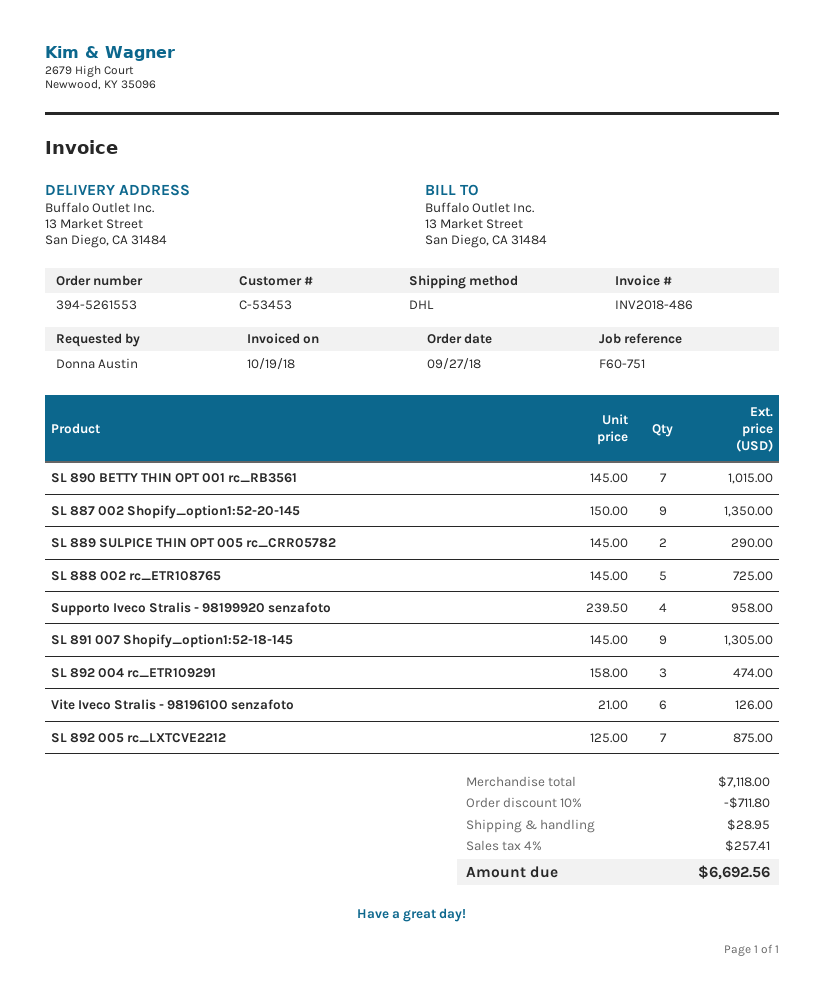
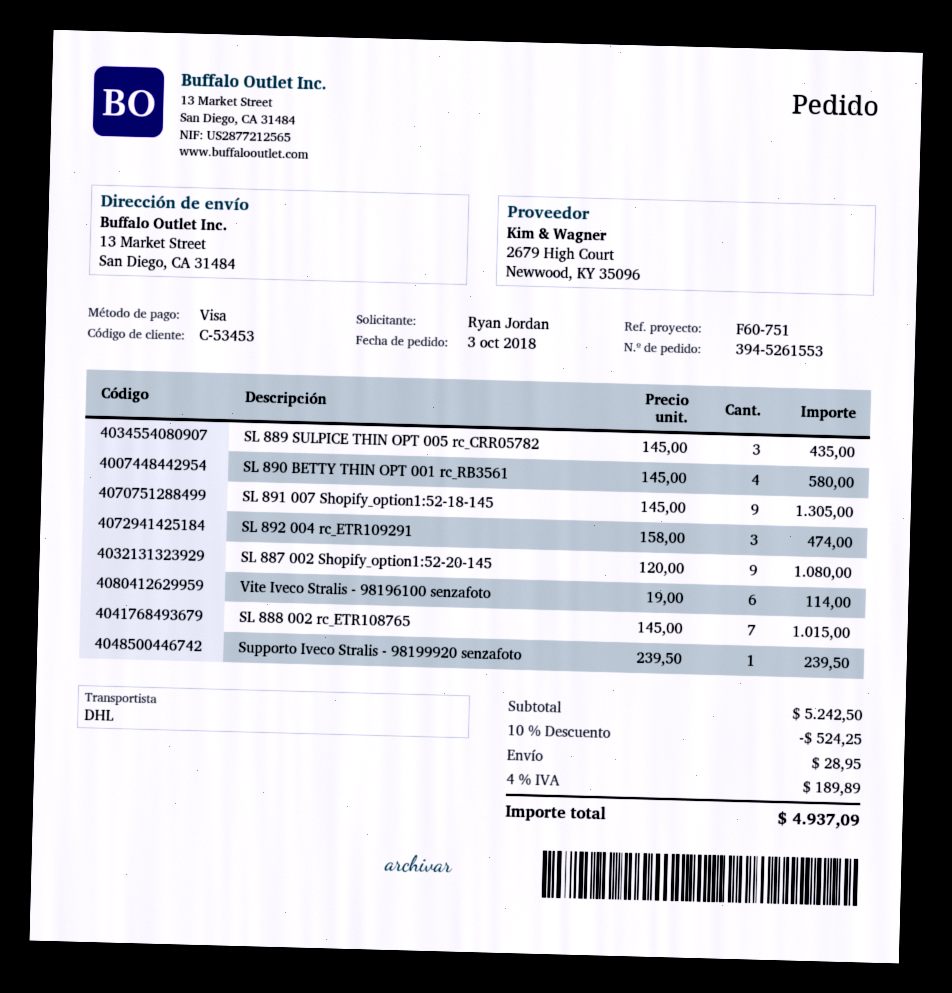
order date: 2018-09-27 -> 2018-10-03
ordered by: Donna Austin -> Ryan Jordan
SL 890 BETTY THIN OPT 001 rc_RB3561: 7 x 145.00 = 1015.00 -> 4 x 145.00 = 580.00
SL 887 002 Shopify_option1:52-20-145: 9 x 150.00 = 1350.00 -> 9 x 120.00 = 1080.00
SL 889 SULPICE THIN OPT 005 rc_CRR05782: 2 x 145.00 = 290.00 -> 3 x 145.00 = 435.00
SL 888 002 rc_ETR108765: 5 x 145.00 = 725.00 -> 7 x 145.00 = 1015.00
Supporto Iveco Stralis - 98199920 senzafoto: 4 x 239.50 = 958.00 -> 1 x 239.50 = 239.50
Vite Iveco Stralis - 98196100 senzafoto: 6 x 21.00 = 126.00 -> 6 x 19.00 = 114.00
SL 892 005 rc_LXTCVE2212: 7 x 125.00 = 875.00 -> none
subtotal: 7118.00 -> 5242.50
discount: 10% = 711.80 -> 10% = 524.25
tax: 4% = 257.41 -> 4% = 189.89
total: 6692.56 -> 4937.09

